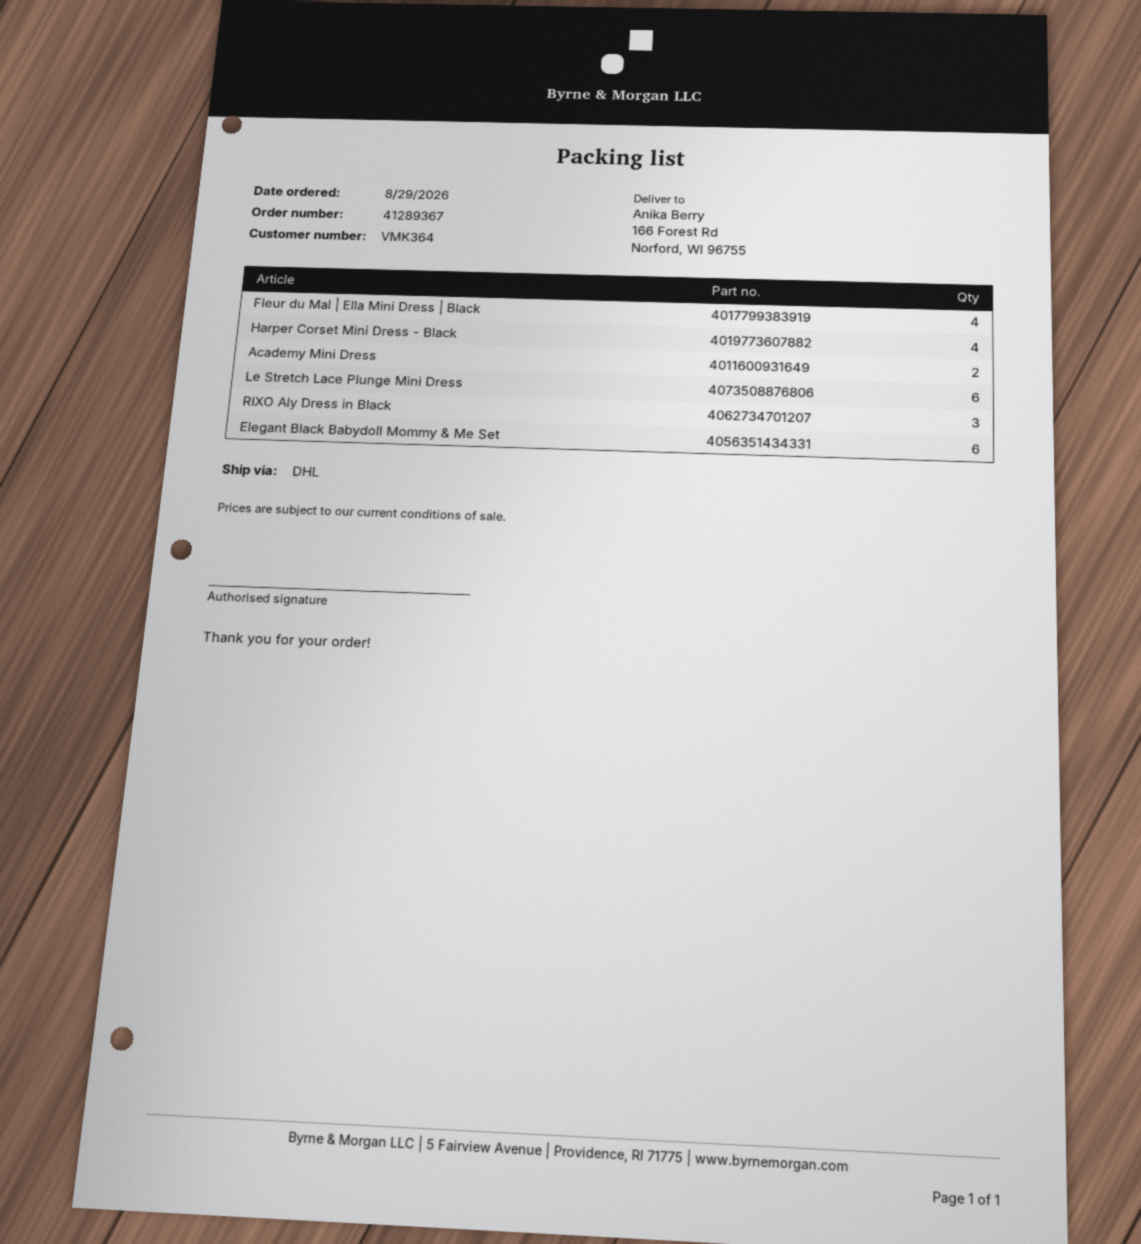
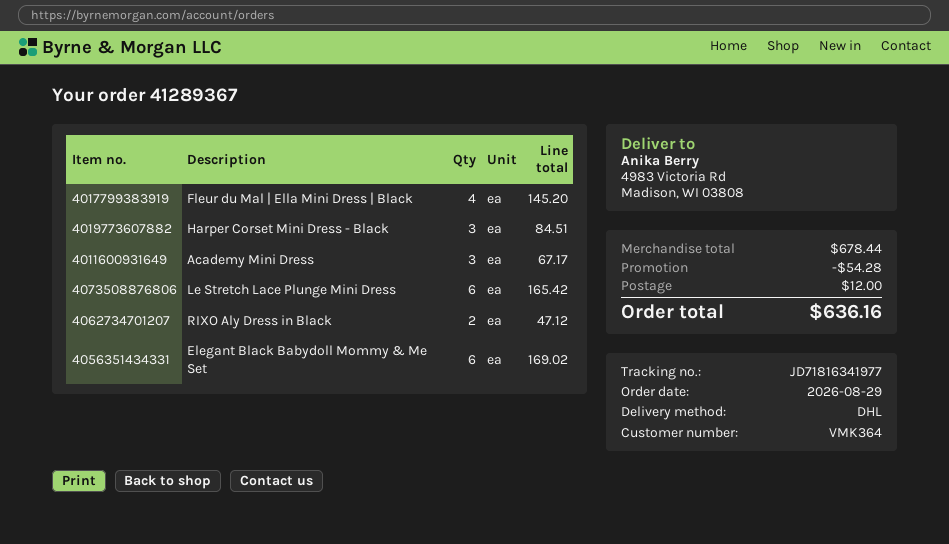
ship to: 166 Forest Rd, Norford, WI 96755 -> 4983 Victoria Rd, Madison, WI 03808
Harper Corset Mini Dress - Black: 4 -> 3
Academy Mini Dress: 2 -> 3
RIXO Aly Dress in Black: 3 -> 2

